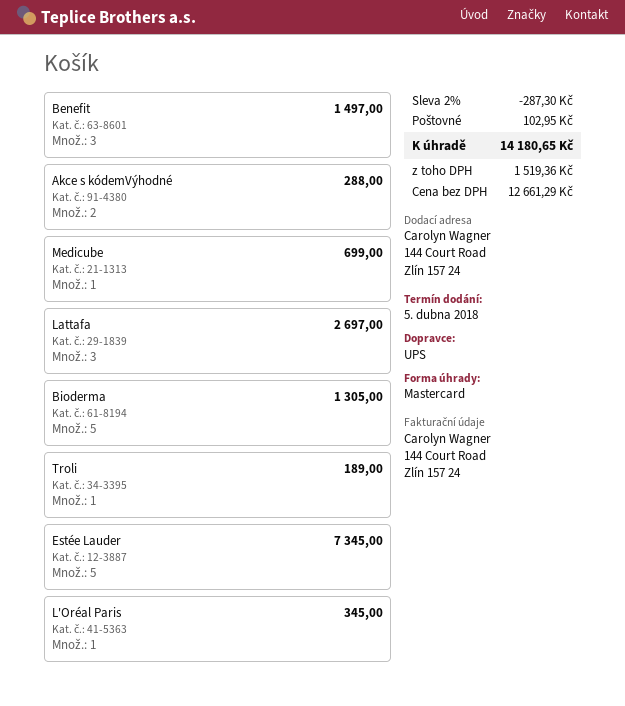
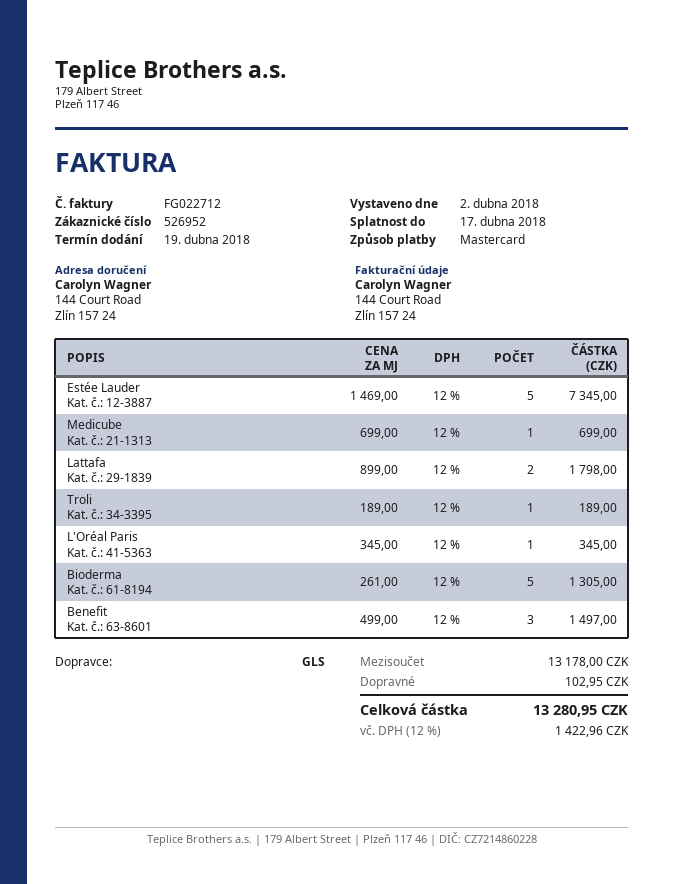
delivery date: 2018-04-05 -> 2018-04-19
shipping method: UPS -> GLS
Akce s kódemVýhodné: 2 for 288.00 -> none
Lattafa: 3 for 2697.00 -> 2 for 1798.00
discount: 2% = 287.30 -> none
tax: 1519.36 -> 1422.96
total: 14180.65 -> 13280.95

